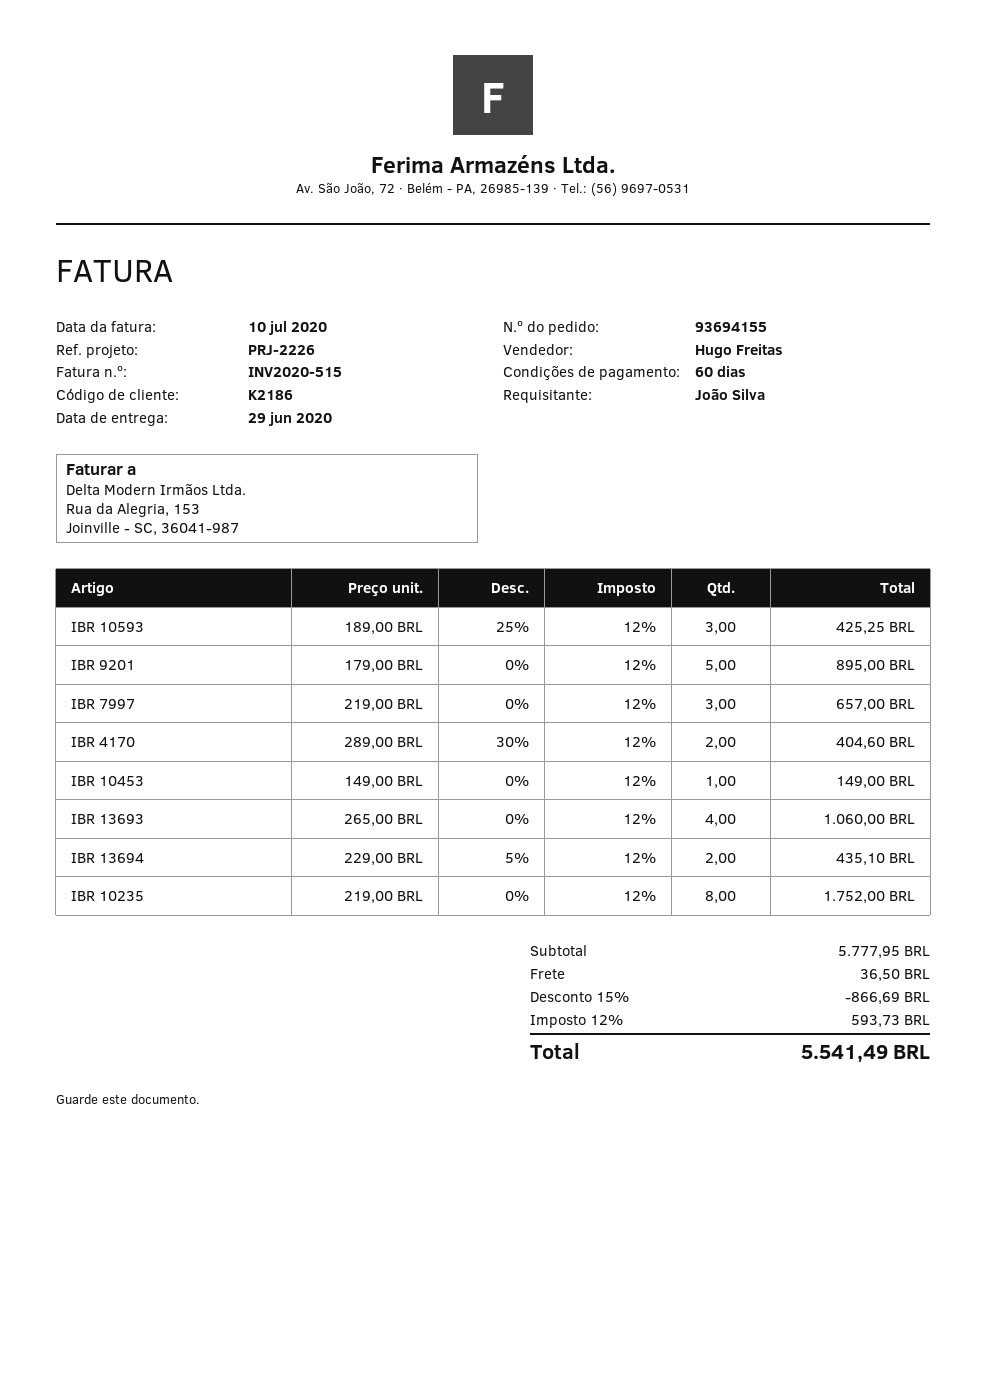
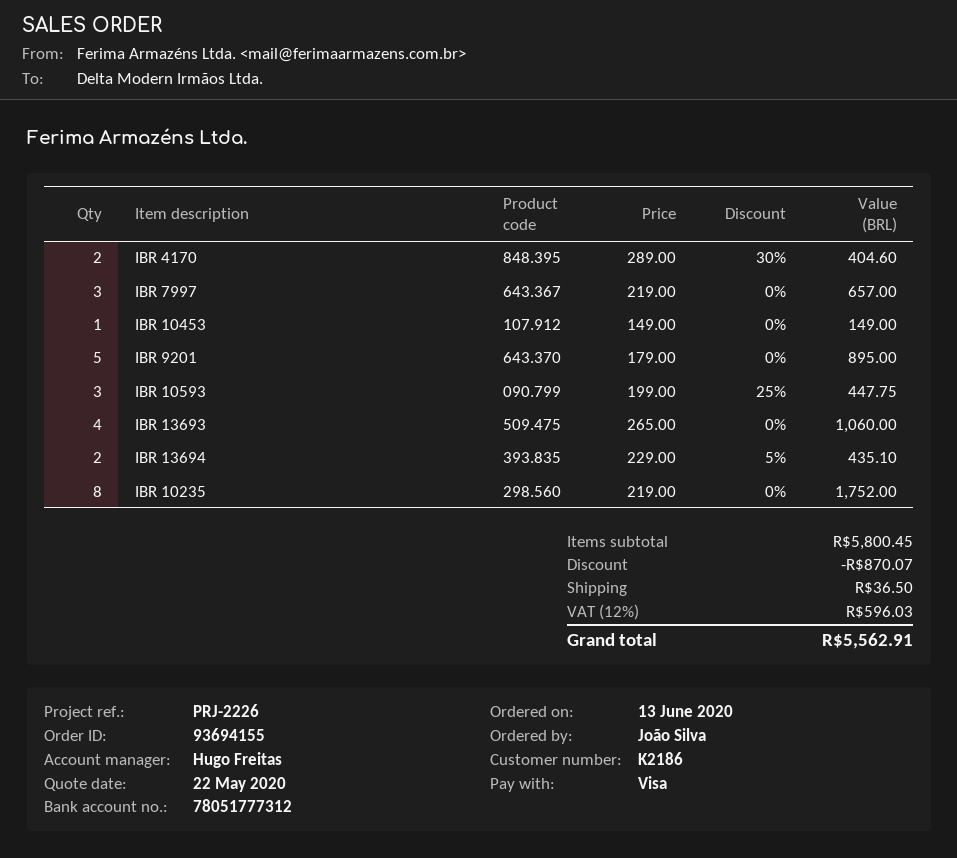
IBR 10593: 3 x 189.00 - 25% = 425.25 -> 3 x 199.00 - 25% = 447.75
subtotal: 5777.95 -> 5800.45
discount: 866.69 -> 870.07
tax: 12% = 593.73 -> 12% = 596.03
total: 5541.49 -> 5562.91

